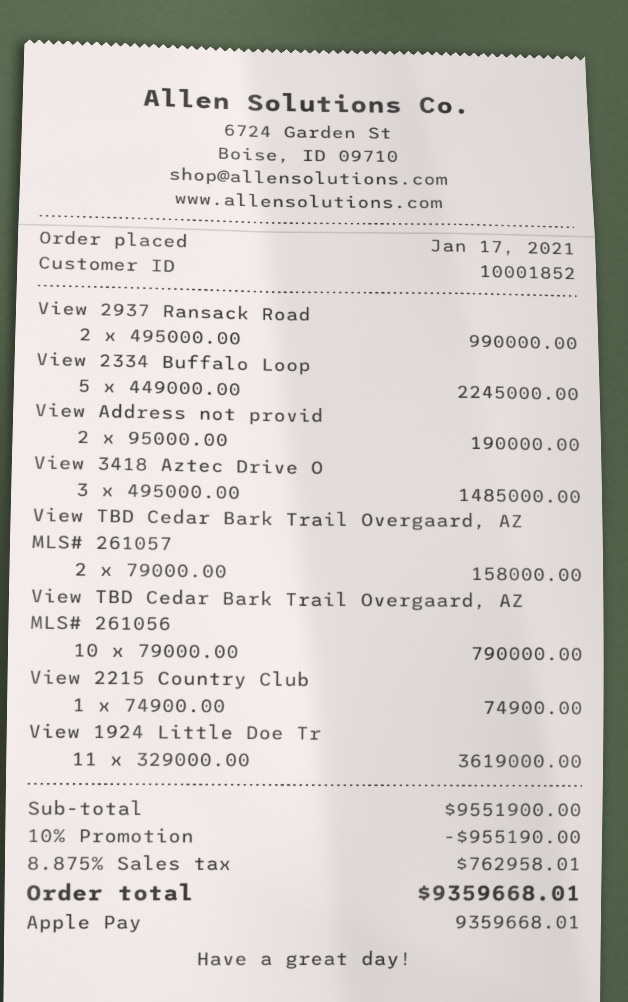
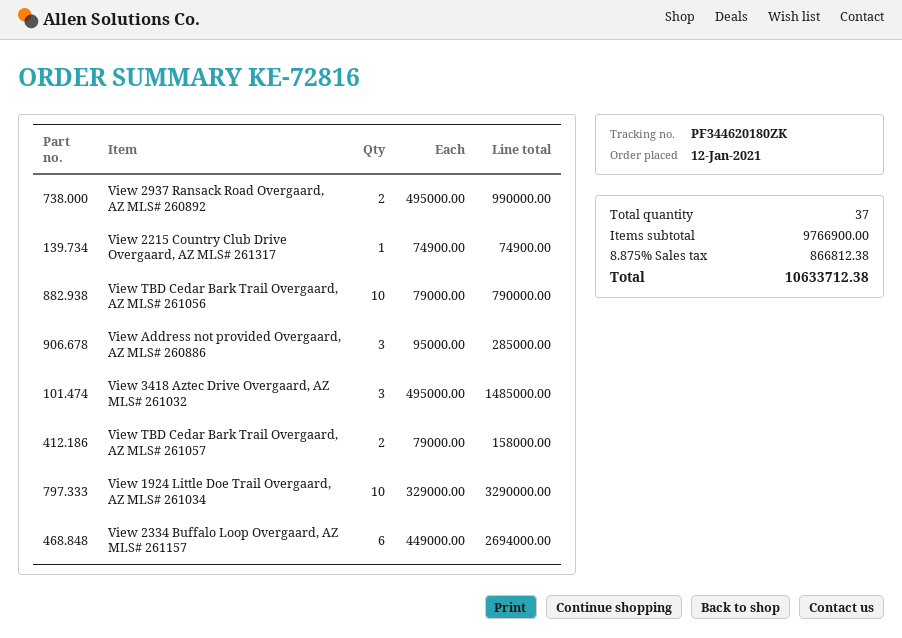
order date: 2021-01-17 -> 2021-01-12
View 2334 Buffalo Loop: 5 x 449000.00 = 2245000.00 -> 6 x 449000.00 = 2694000.00
View Address not provid: 2 x 95000.00 = 190000.00 -> 3 x 95000.00 = 285000.00
View 1924 Little Doe Tr: 11 x 329000.00 = 3619000.00 -> 10 x 329000.00 = 3290000.00
subtotal: 9551900.00 -> 9766900.00
discount: 10% = 955190.00 -> none
tax: 8.875% = 762958.01 -> 8.875% = 866812.38
total: 9359668.01 -> 10633712.38

